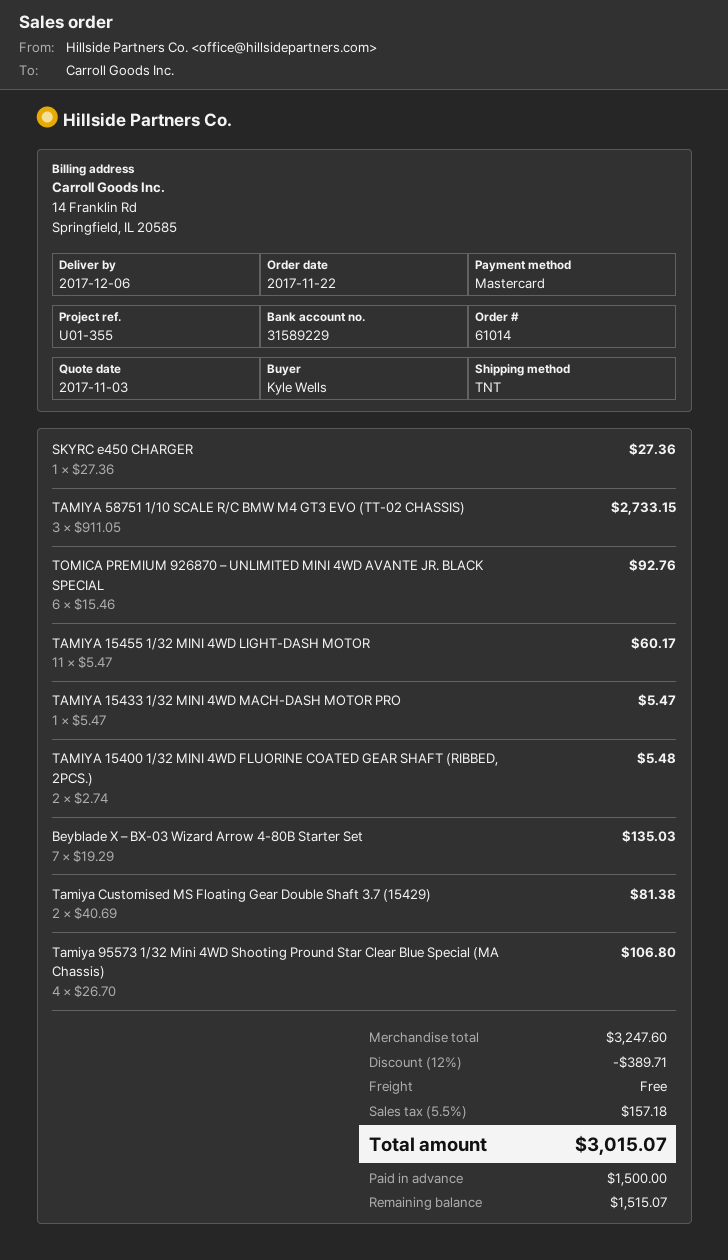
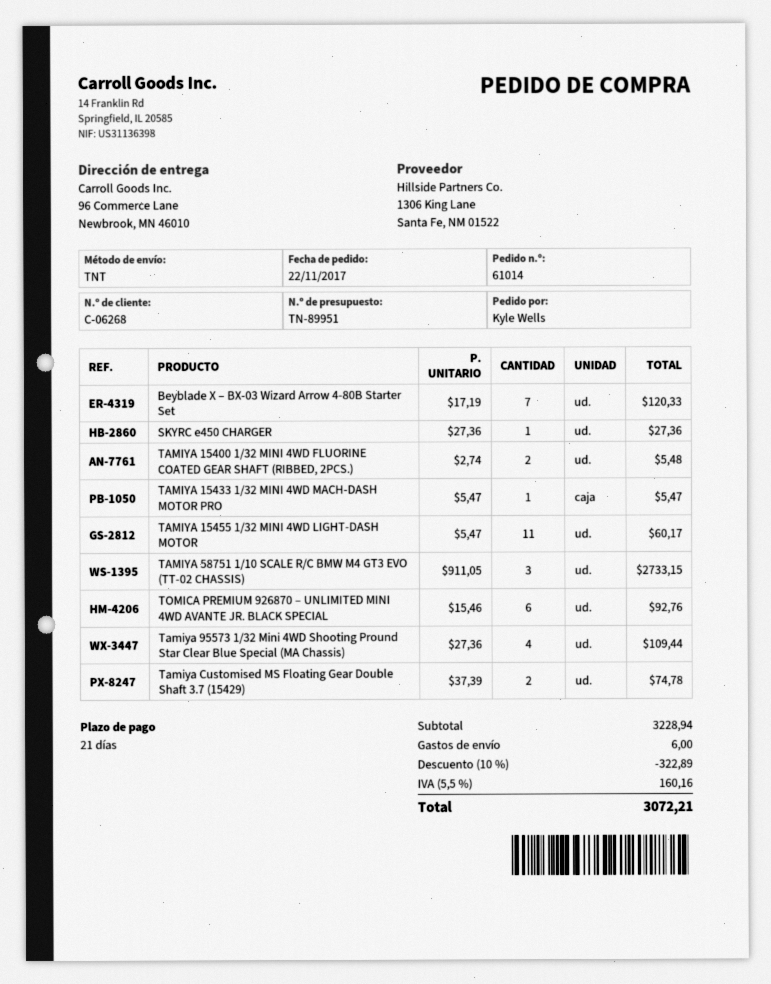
Beyblade X – BX-03 Wizard Arrow 4-80B Starter Set: 7 x 19.29 = 135.03 -> 7 x 17.19 = 120.33
Tamiya Customised MS Floating Gear Double Shaft 3.7 (15429): 2 x 40.69 = 81.38 -> 2 x 37.39 = 74.78
Tamiya 95573 1/32 Mini 4WD Shooting Pround Star Clear Blue Special (MA Chassis): 4 x 26.70 = 106.80 -> 4 x 27.36 = 109.44
subtotal: 3247.60 -> 3228.94
discount: 12% = 389.71 -> 10% = 322.89
shipping: 0.00 -> 6.00
tax: 5.5% = 157.18 -> 5.5% = 160.16
total: 3015.07 -> 3072.21

